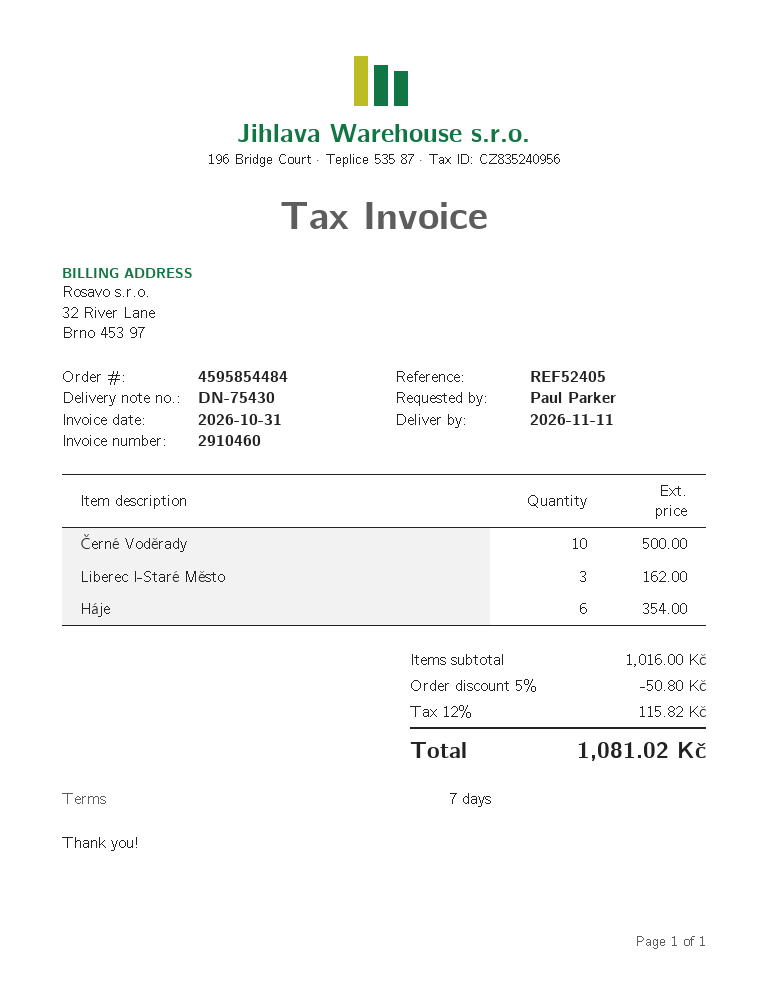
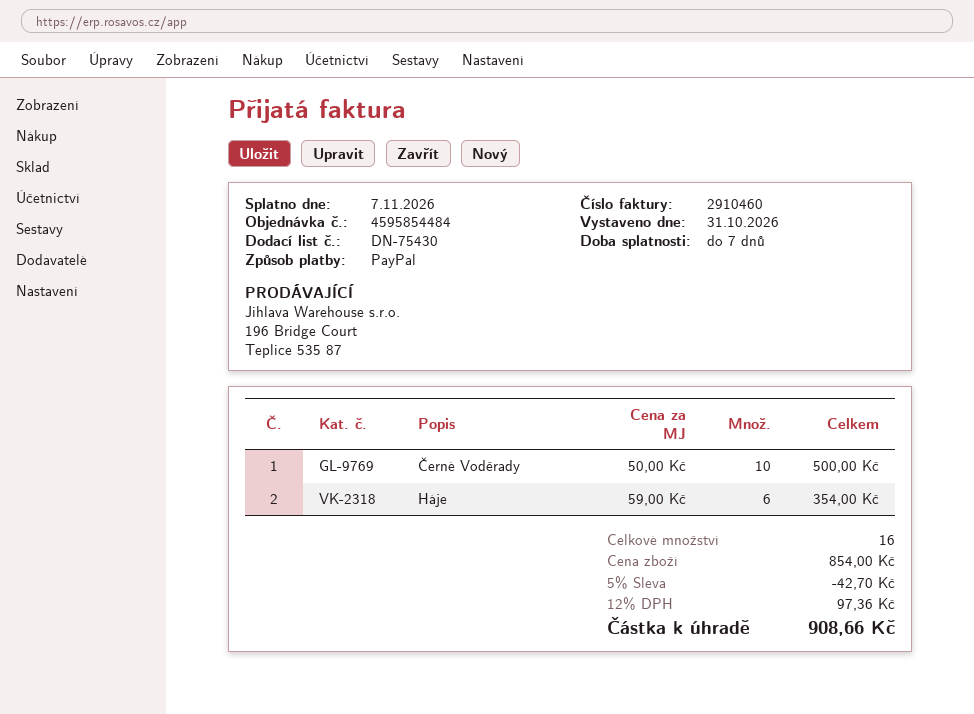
Liberec I-Staré Město: 3 for 162.00 -> none
subtotal: 1016.00 -> 854.00
discount: 5% = 50.80 -> 5% = 42.70
tax: 12% = 115.82 -> 12% = 97.36
total: 1081.02 -> 908.66

